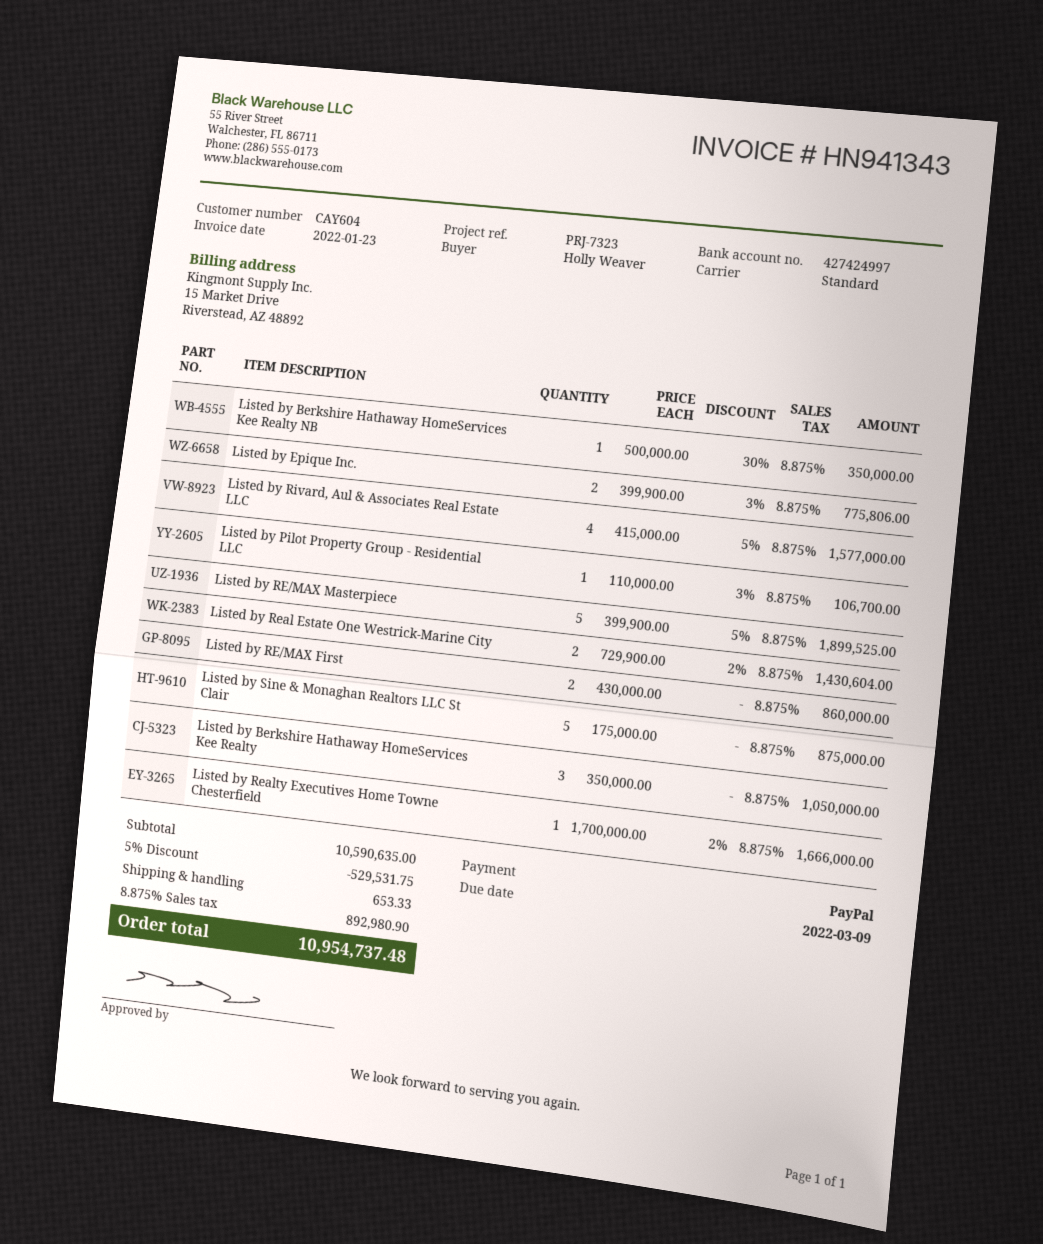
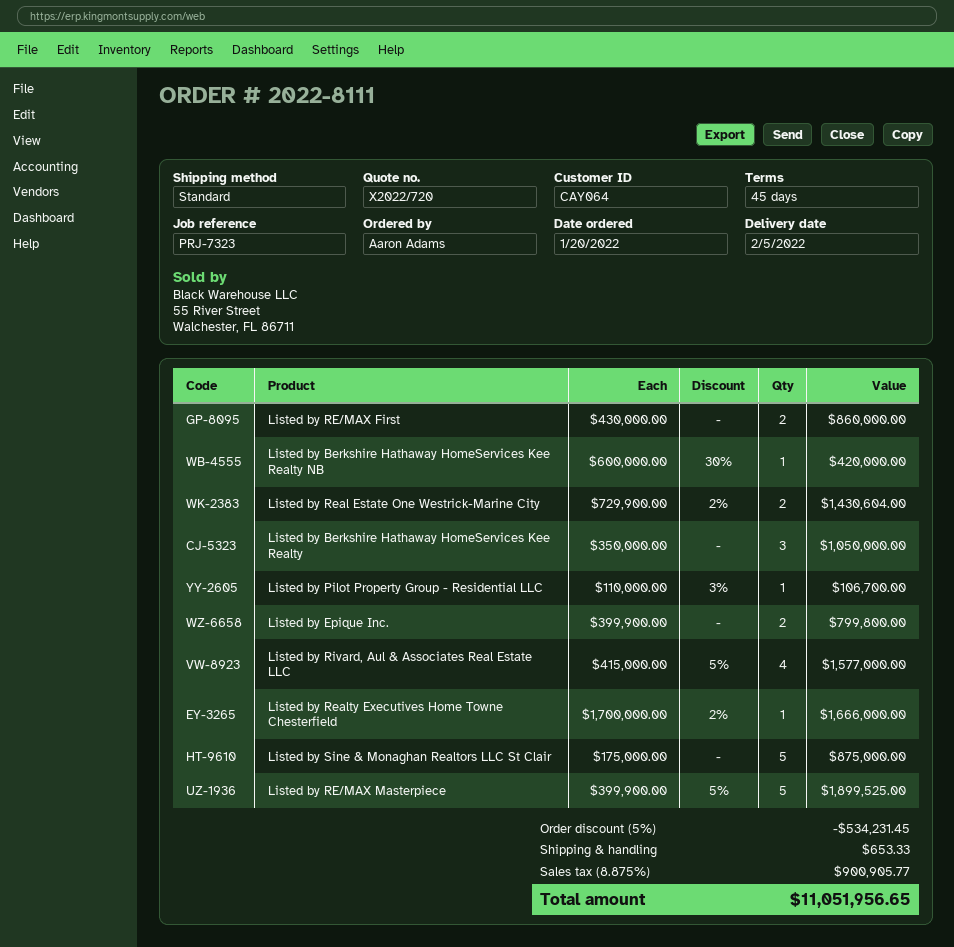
customer number: CAY604 -> CAY064
ordered by: Holly Weaver -> Aaron Adams
Listed by Berkshire Hathaway HomeServices Kee Realty NB: 1 x 500000.00 - 30% = 350000.00 -> 1 x 600000.00 - 30% = 420000.00
Listed by Epique Inc.: 2 x 399900.00 - 3% = 775806.00 -> 2 x 399900.00 = 799800.00
discount: 5% = 529531.75 -> 5% = 534231.45
tax: 8.875% = 892980.90 -> 8.875% = 900905.77
total: 10954737.48 -> 11051956.65

